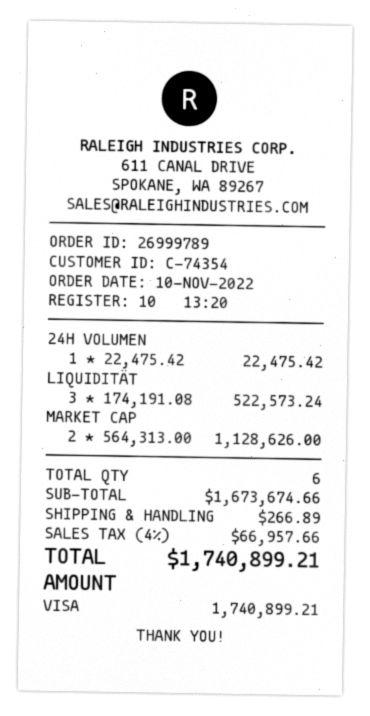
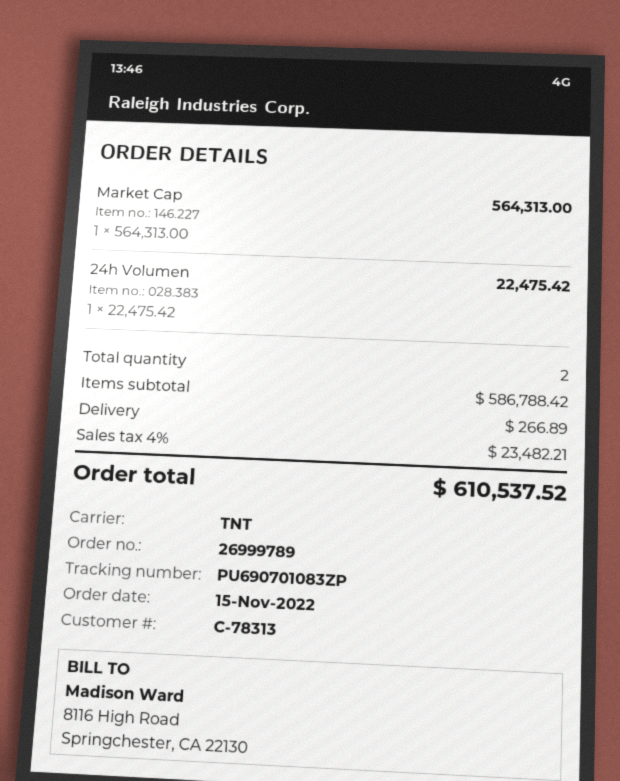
order date: 2022-11-10 -> 2022-11-15
customer number: C-74354 -> C-78313
LIQUIDITÄT: 3 x 174191.08 = 522573.24 -> none
MARKET CAP: 2 x 564313.00 = 1128626.00 -> 1 x 564313.00 = 564313.00
total quantity: 6 -> 2
subtotal: 1673674.66 -> 586788.42
tax: 4% = 66957.66 -> 4% = 23482.21
total: 1740899.21 -> 610537.52

